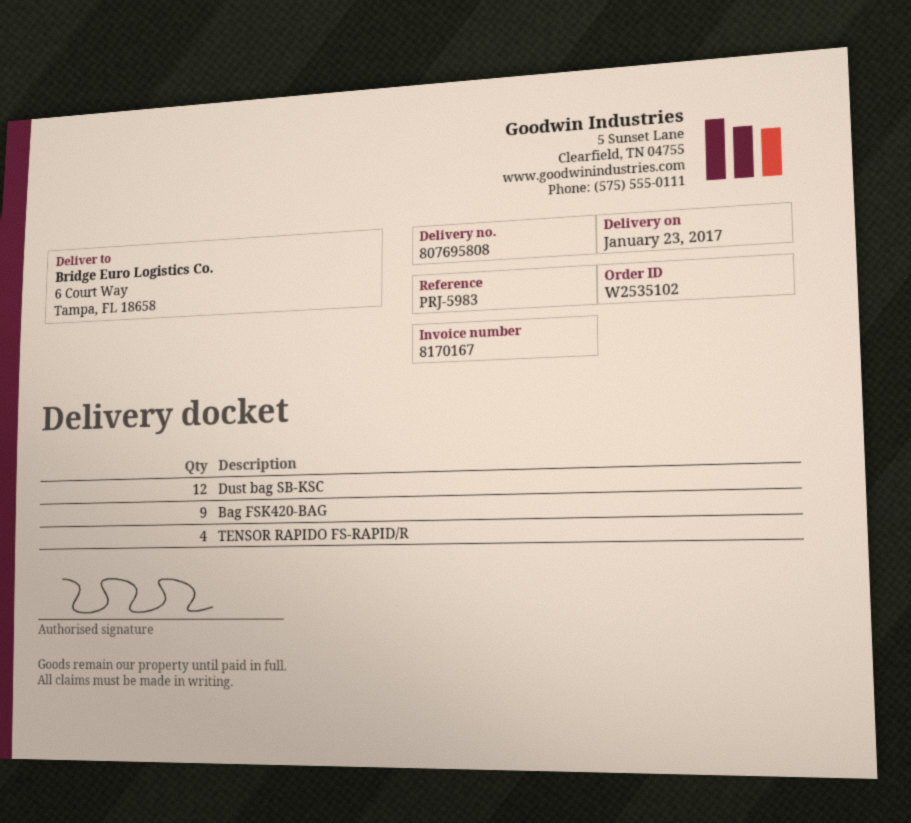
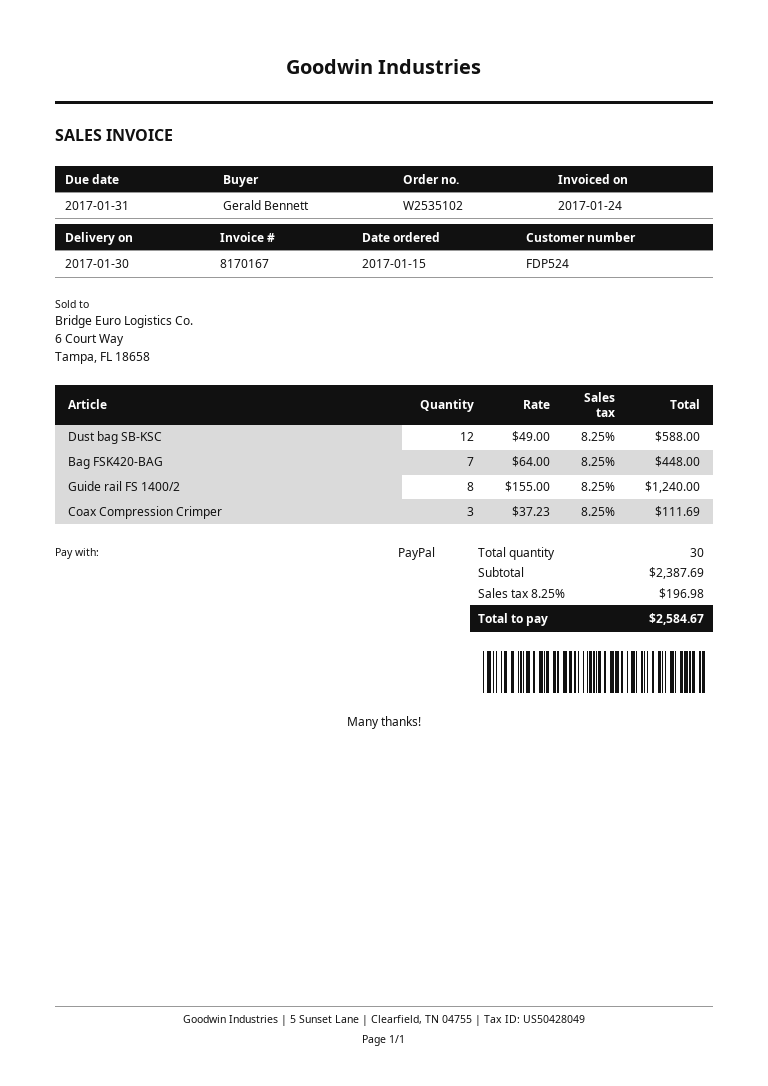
delivery date: 2017-01-23 -> 2017-01-30
Bag FSK420-BAG: 9 -> 7
TENSOR RAPIDO FS-RAPID/R: 4 -> none
Guide rail FS 1400/2: none -> 8
Coax Compression Crimper: none -> 3

